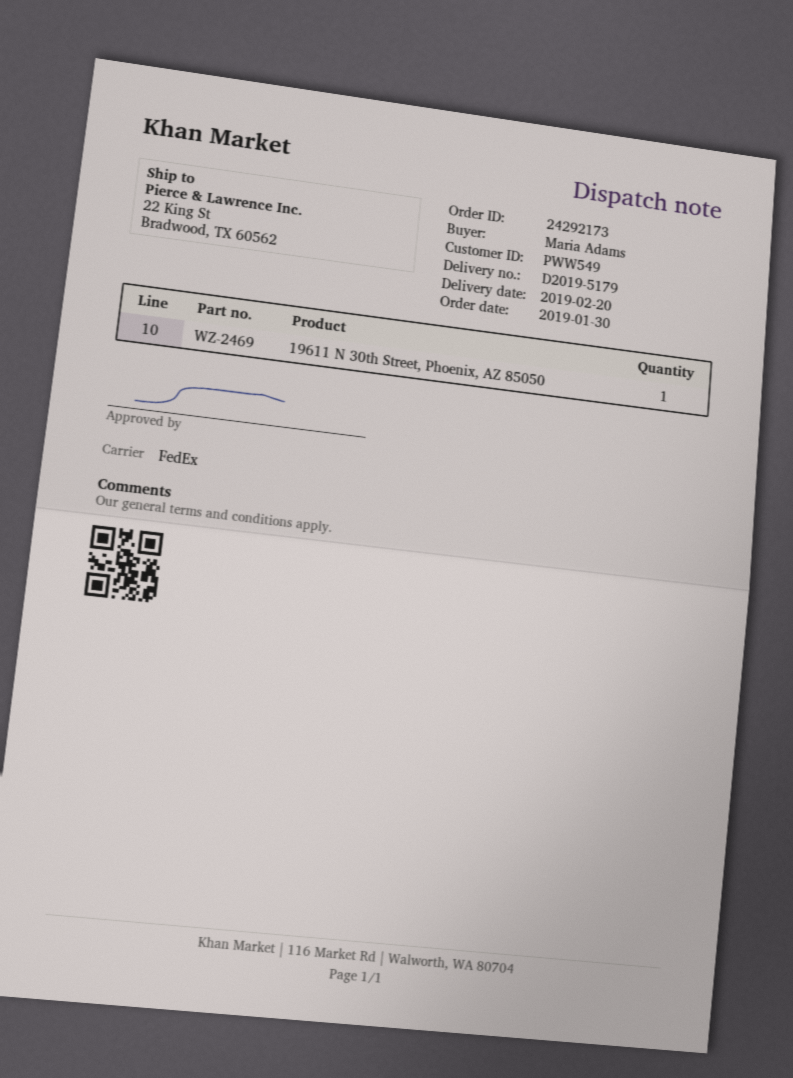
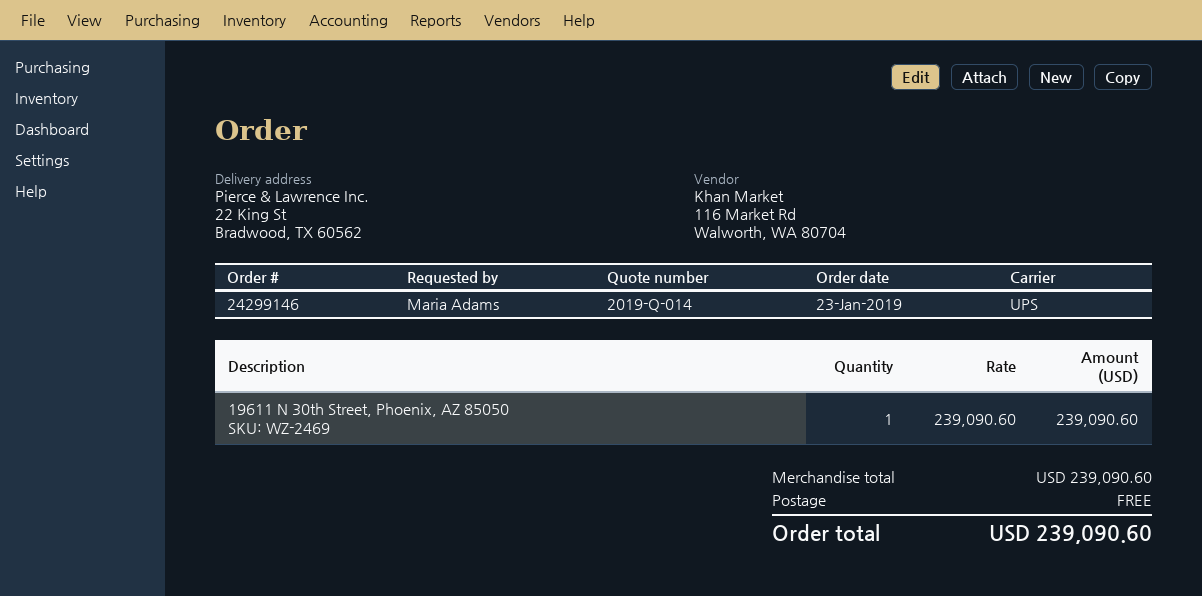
order number: 24292173 -> 24299146
order date: 2019-01-30 -> 2019-01-23
shipping method: FedEx -> UPS

